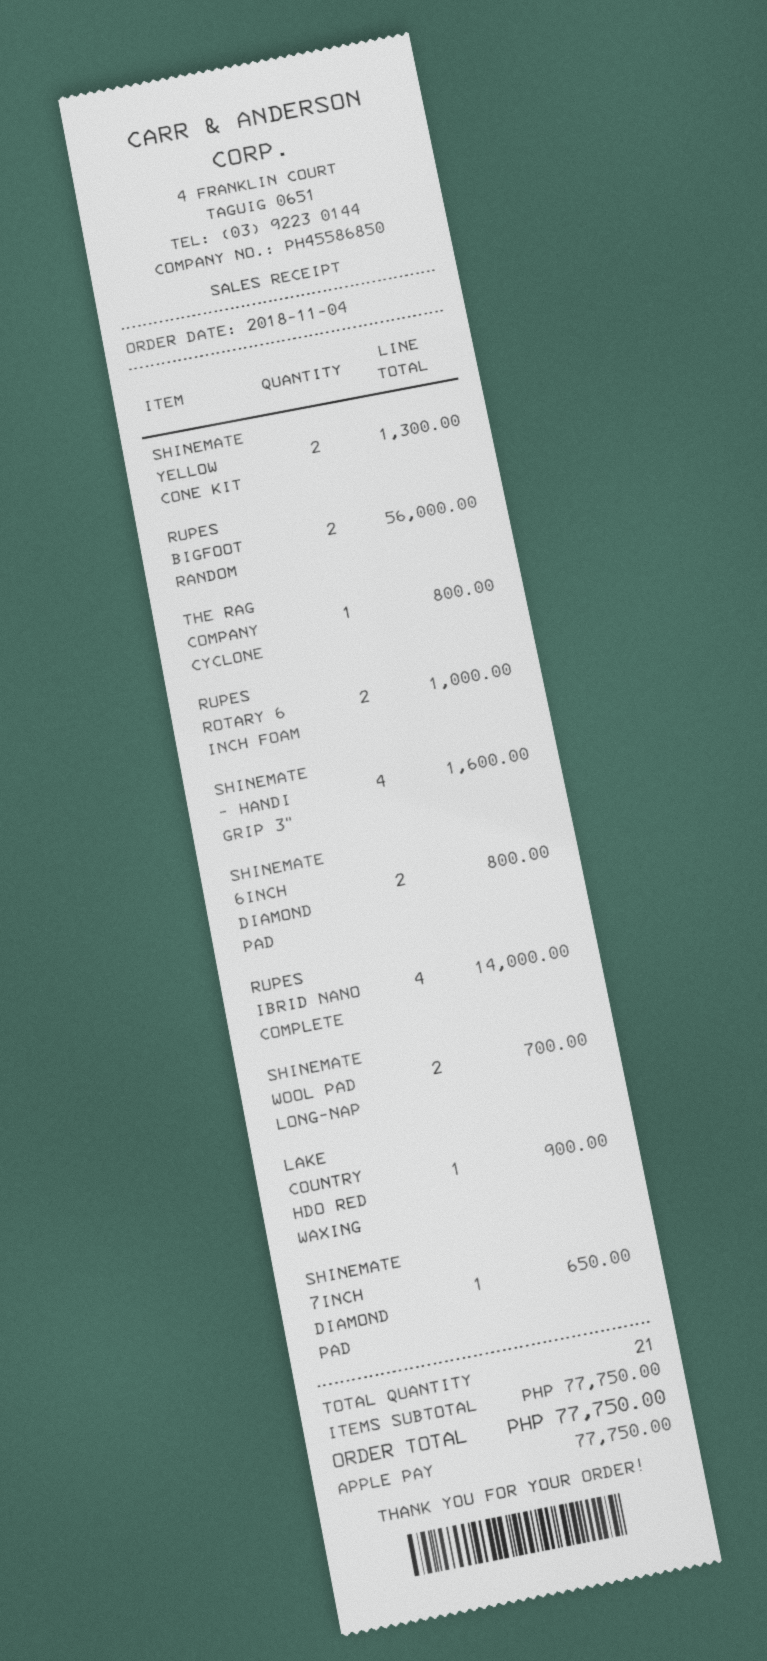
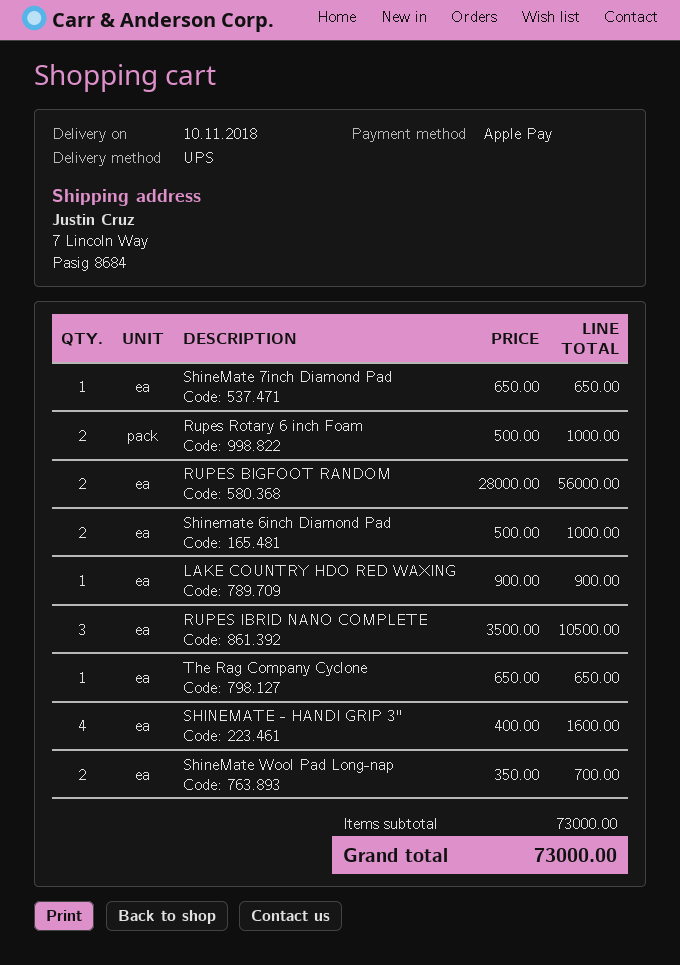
SHINEMATE YELLOW CONE KIT: 2 for 1300.00 -> none
THE RAG COMPANY CYCLONE: 1 for 800.00 -> 1 for 650.00
SHINEMATE 6INCH DIAMOND PAD: 2 for 800.00 -> 2 for 1000.00
RUPES IBRID NANO COMPLETE: 4 for 14000.00 -> 3 for 10500.00
subtotal: 77750.00 -> 73000.00
total: 77750.00 -> 73000.00

